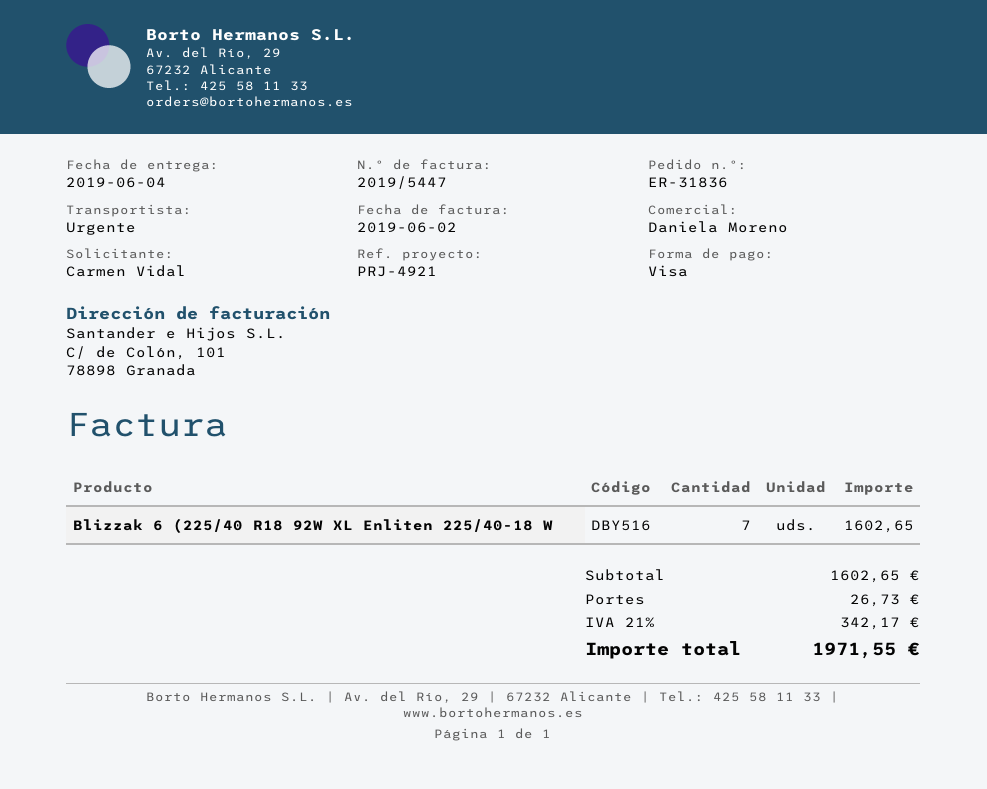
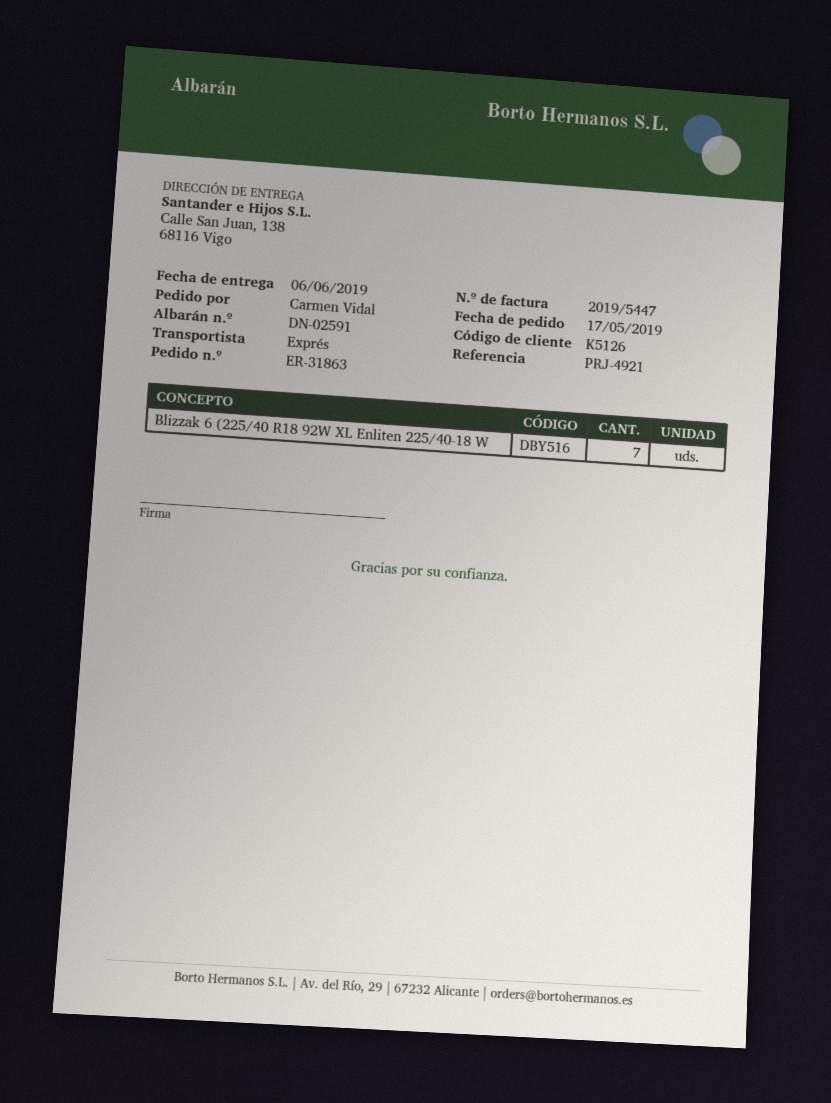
order number: ER-31836 -> ER-31863
delivery date: 2019-06-04 -> 2019-06-06

